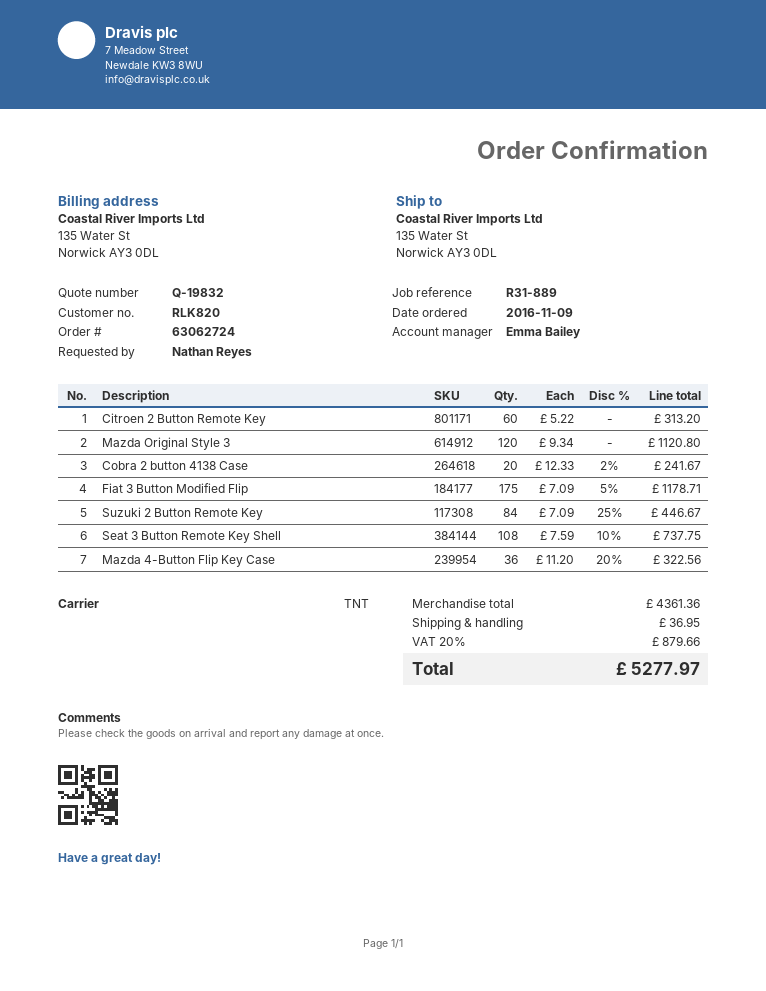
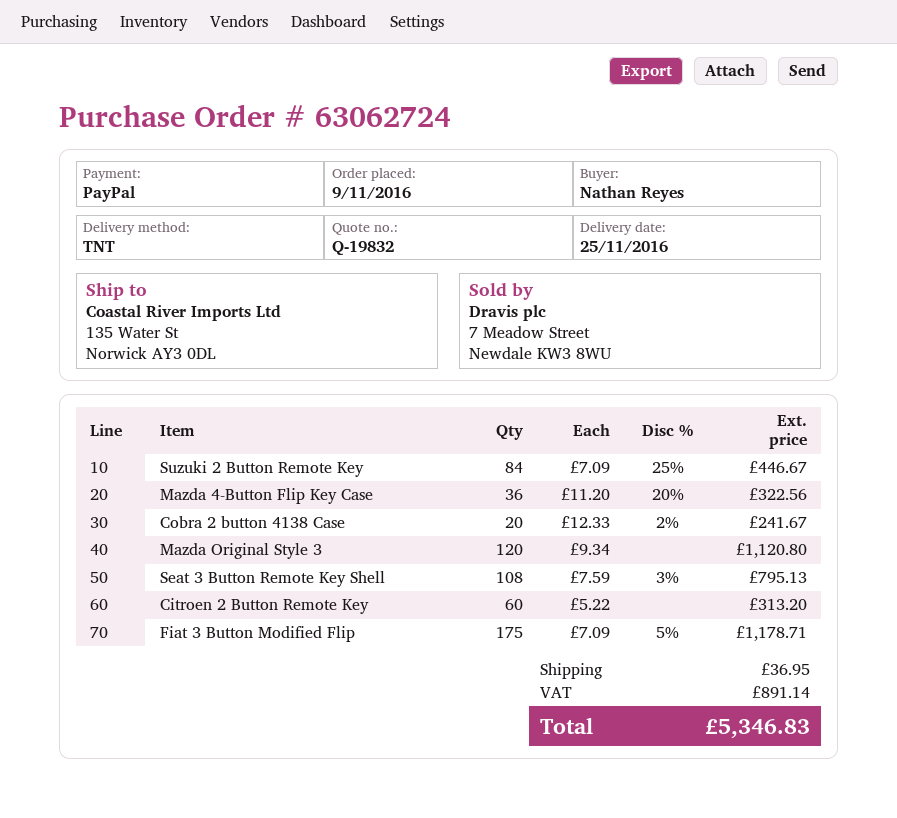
Seat 3 Button Remote Key Shell: 108 x 7.59 - 10% = 737.75 -> 108 x 7.59 - 3% = 795.13
tax: 879.66 -> 891.14
total: 5277.97 -> 5346.83

